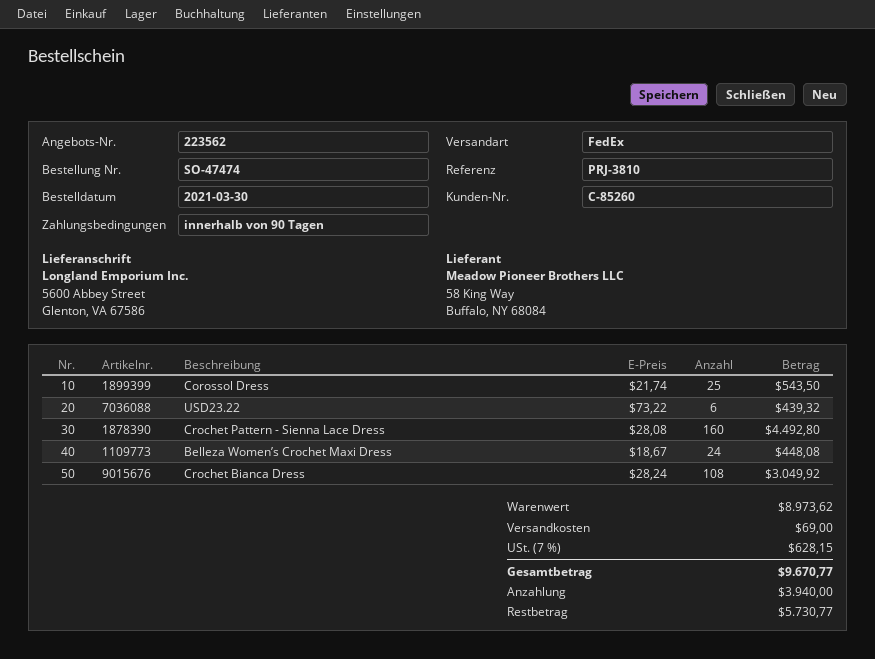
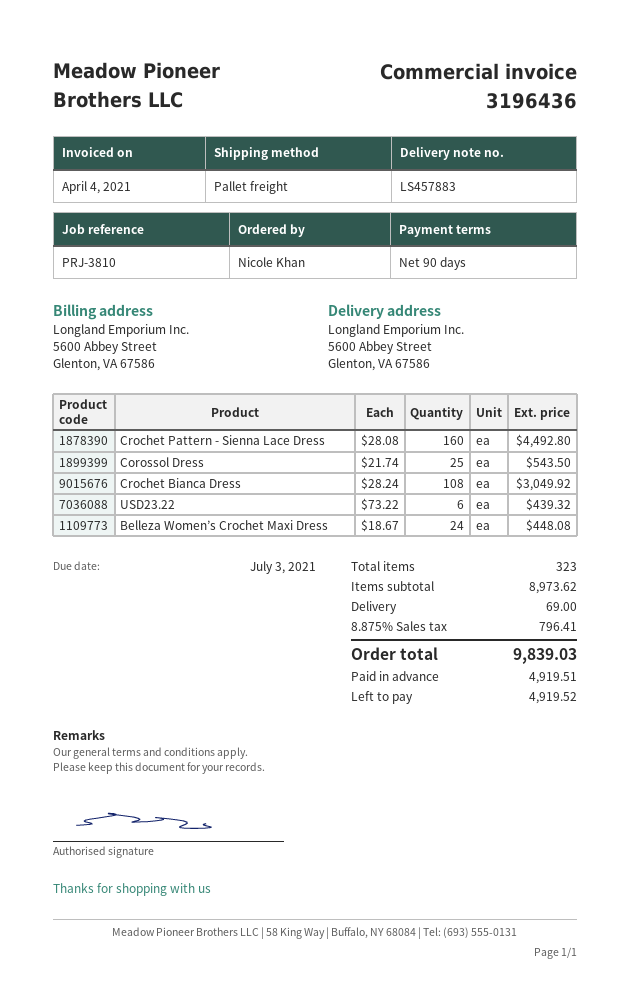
shipping method: FedEx -> pallet freight
tax: 7% = 628.15 -> 8.875% = 796.41
total: 9670.77 -> 9839.03
deposit: 3940.00 -> 4919.51
balance: 5730.77 -> 4919.52

